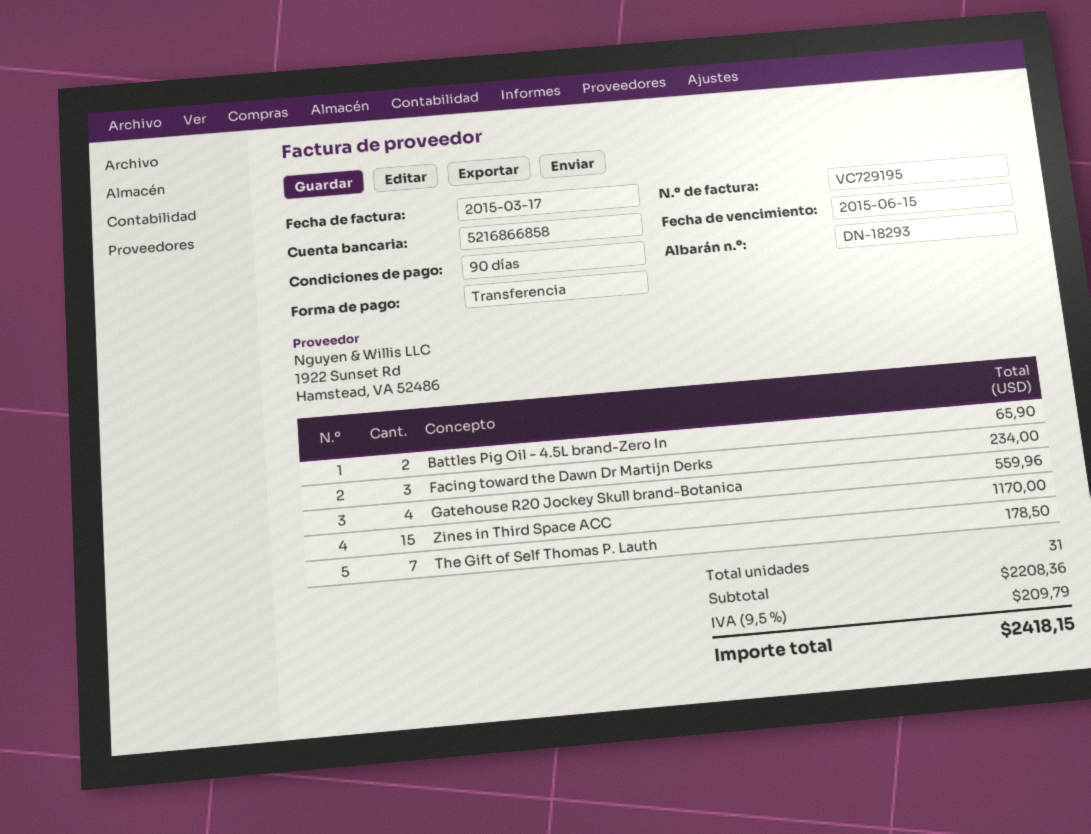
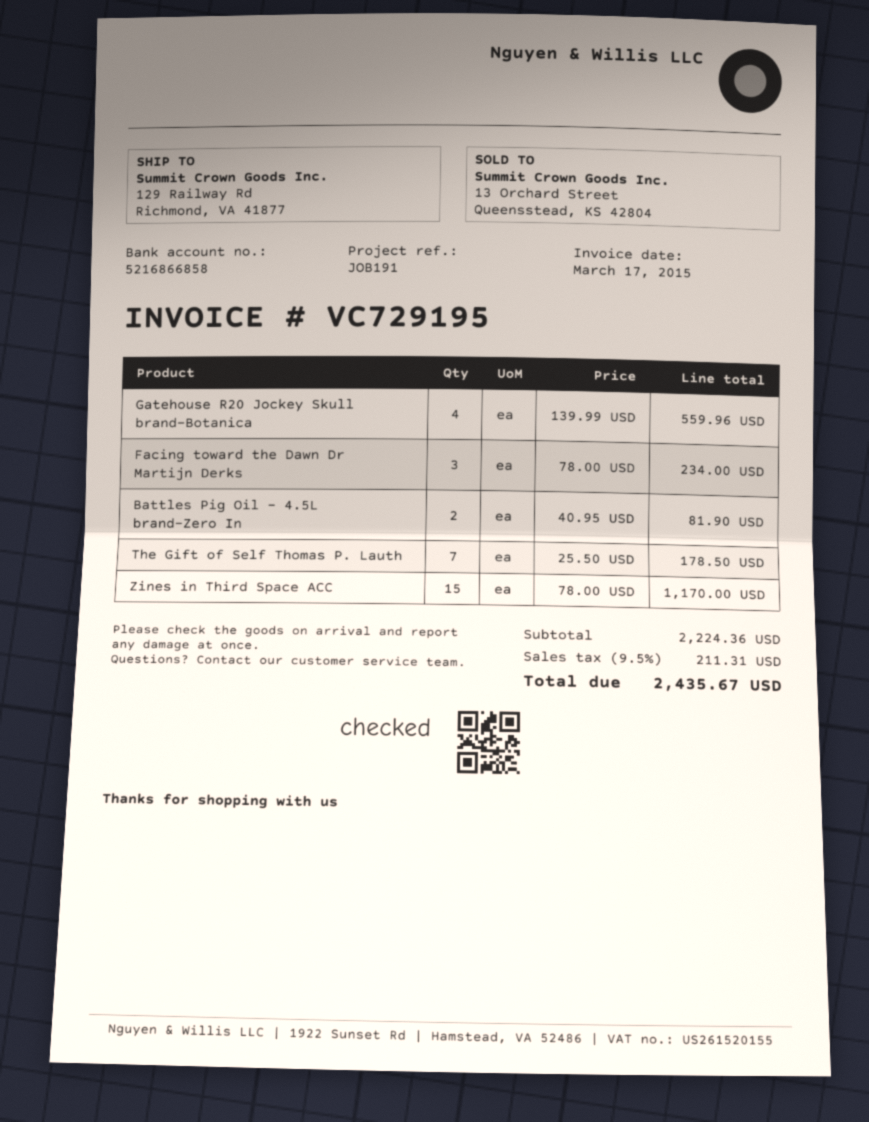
Battles Pig Oil - 4.5L brand-Zero In: 2 for 65.90 -> 2 for 81.90
subtotal: 2208.36 -> 2224.36
tax: 9.5% = 209.79 -> 9.5% = 211.31
total: 2418.15 -> 2435.67

